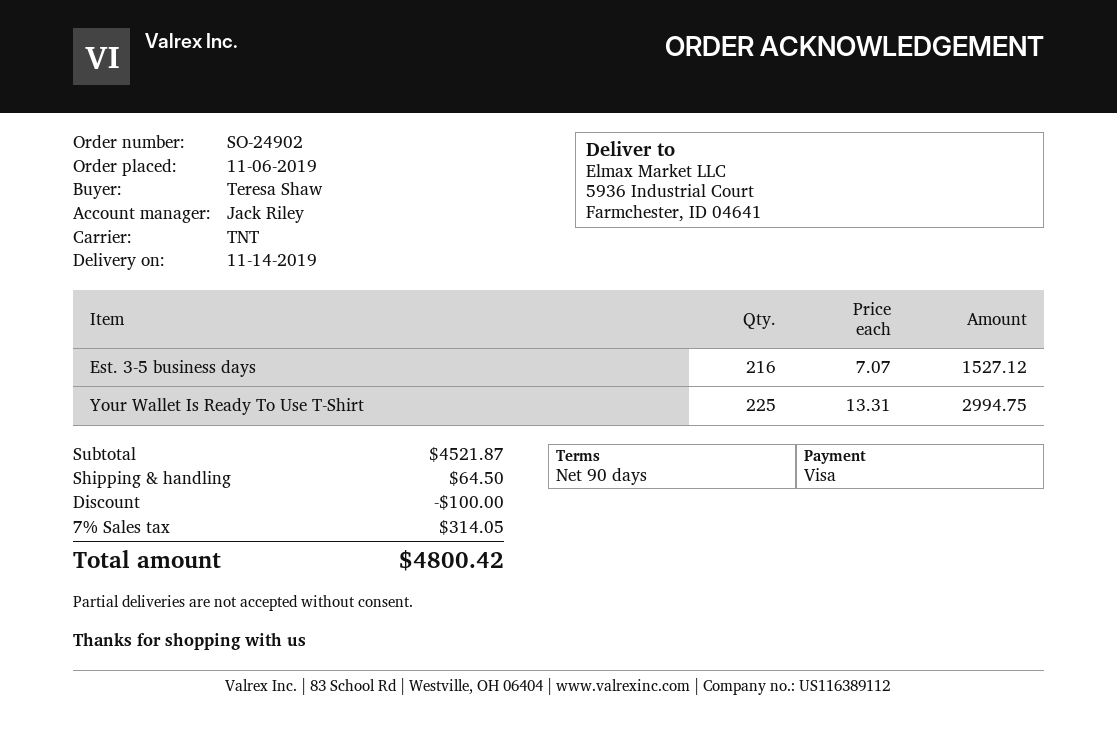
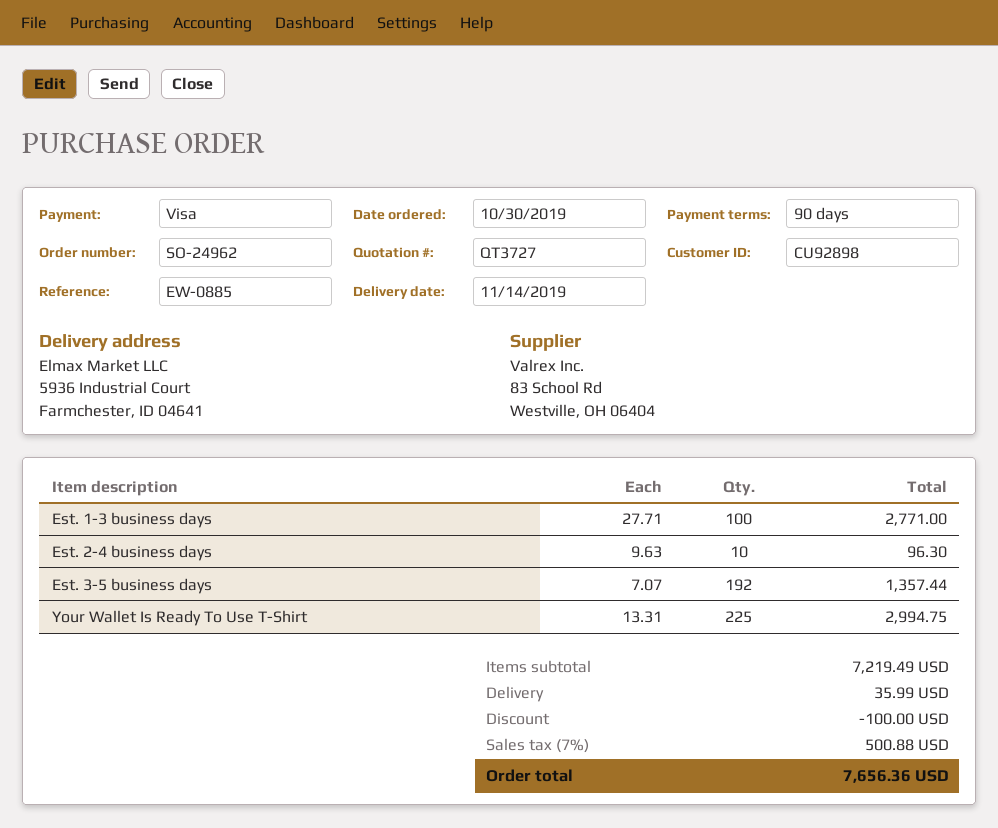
order number: SO-24902 -> SO-24962
order date: 2019-11-06 -> 2019-10-30
Est. 3-5 business days: 216 x 7.07 = 1527.12 -> 192 x 7.07 = 1357.44
Est. 1-3 business days: none -> 100 x 27.71 = 2771.00
Est. 2-4 business days: none -> 10 x 9.63 = 96.30
subtotal: 4521.87 -> 7219.49
shipping: 64.50 -> 35.99
tax: 7% = 314.05 -> 7% = 500.88
total: 4800.42 -> 7656.36

